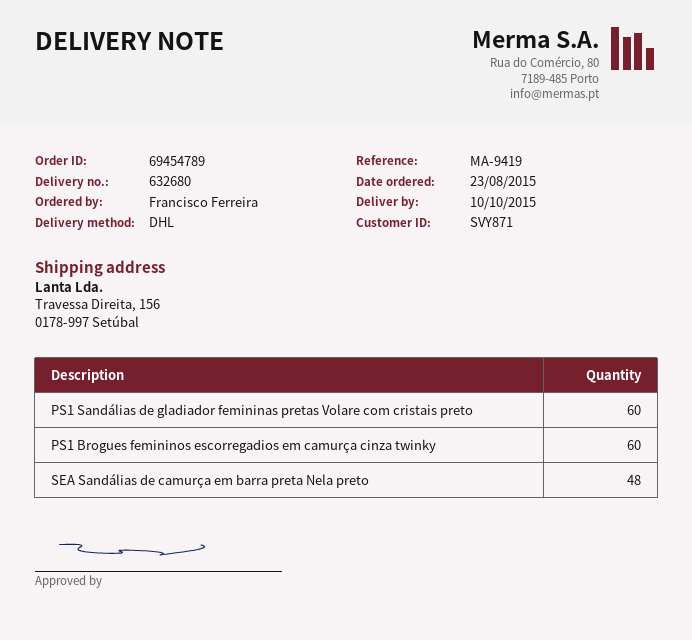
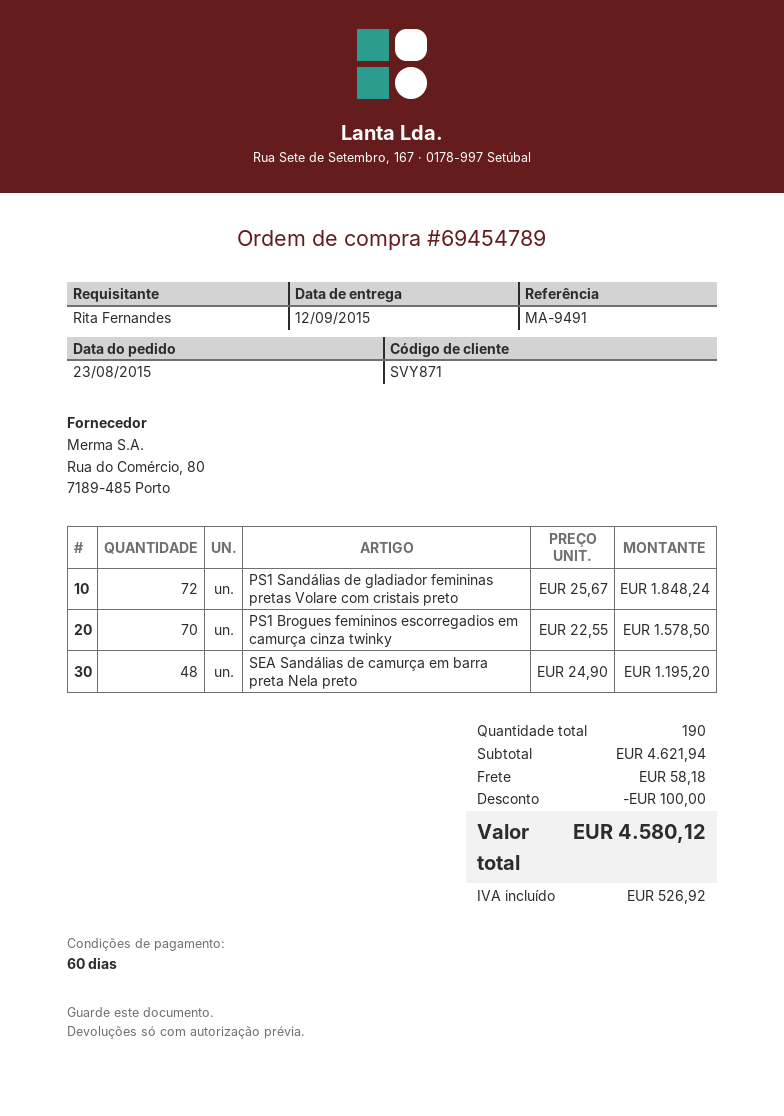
delivery date: 2015-10-10 -> 2015-09-12
reference: MA-9419 -> MA-9491
ordered by: Francisco Ferreira -> Rita Fernandes
PS1 Sandálias de gladiador femininas pretas Volare com cristais preto: 60 -> 72
PS1 Brogues femininos escorregadios em camurça cinza twinky: 60 -> 70

